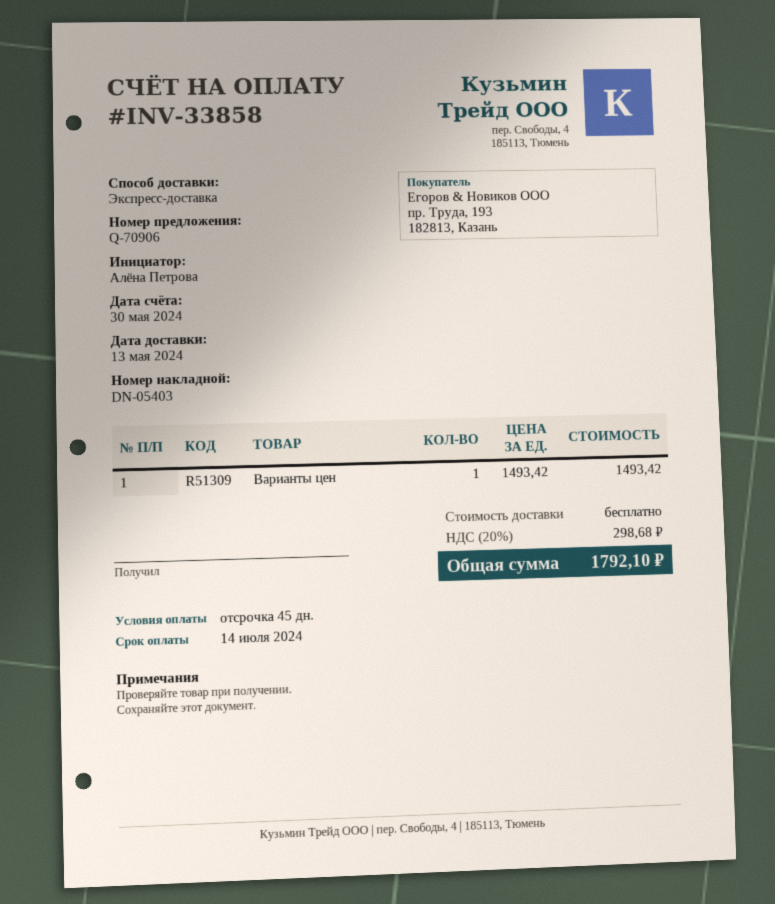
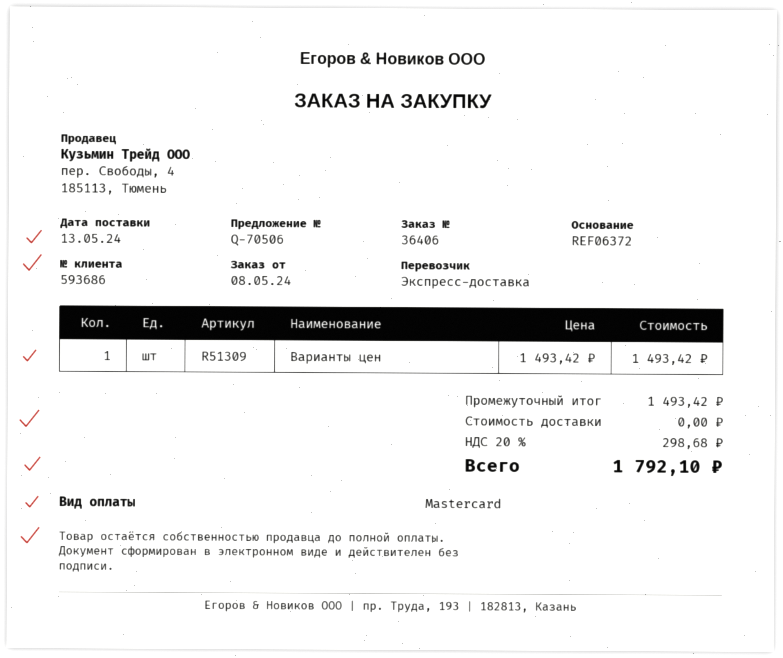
quote number: Q-70906 -> Q-70506

